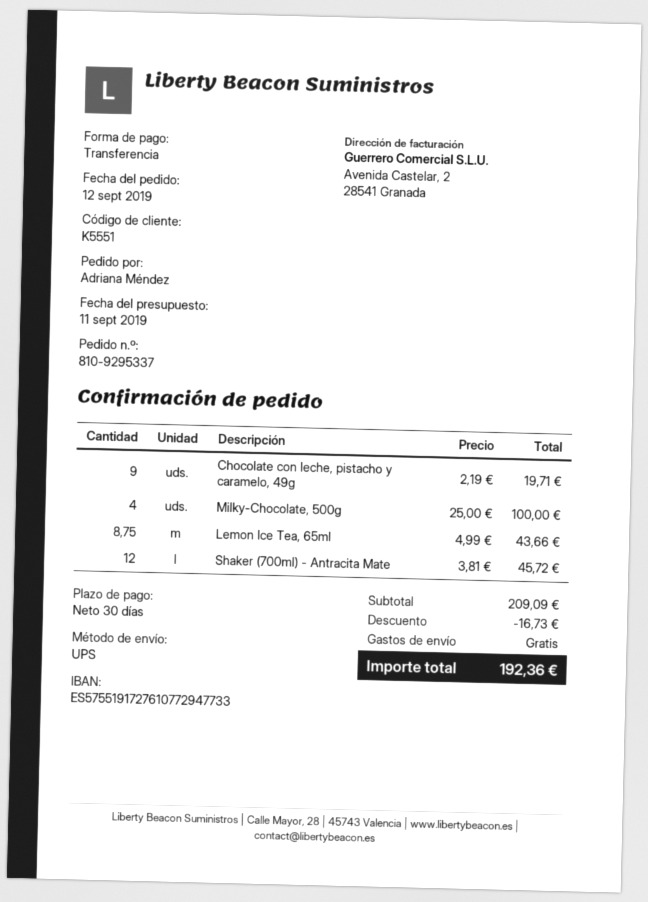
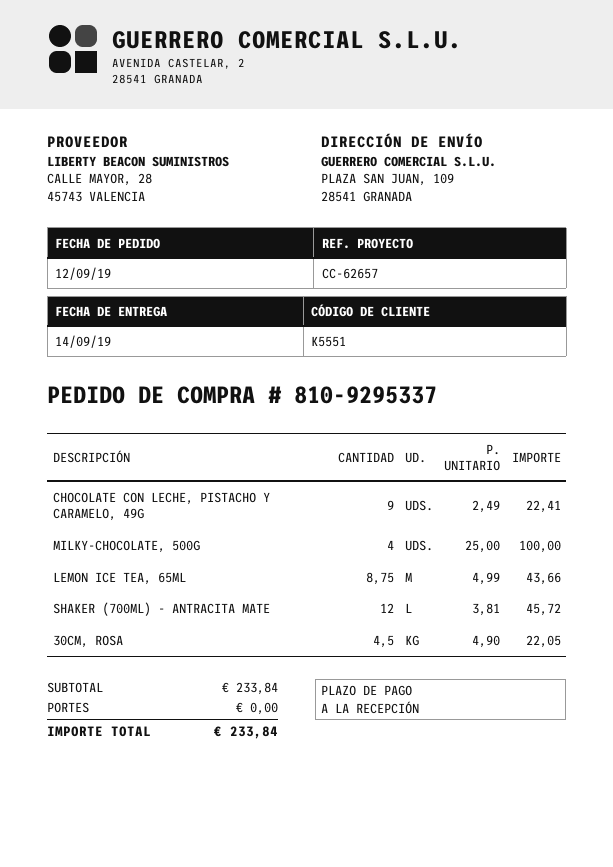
payment terms: 30 days -> on receipt
Chocolate con leche, pistacho y caramelo, 49g: 9 x 2.19 = 19.71 -> 9 x 2.49 = 22.41
30CM, ROSA: none -> 4.5 x 4.90 = 22.05
subtotal: 209.09 -> 233.84
discount: 16.73 -> none
total: 192.36 -> 233.84

